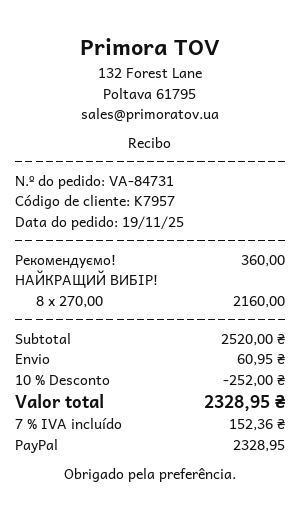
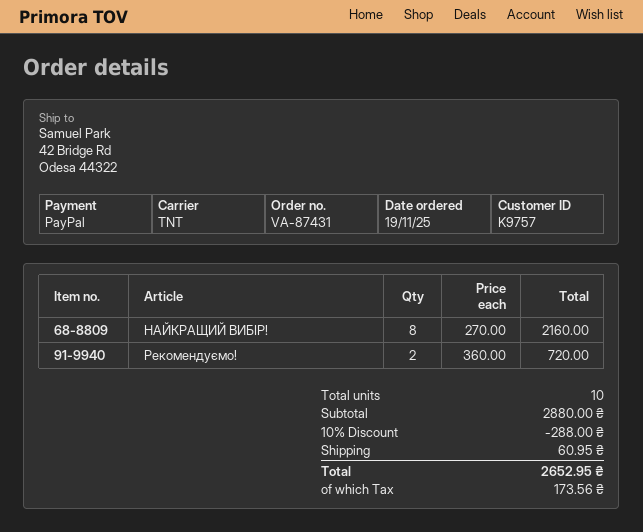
order number: VA-84731 -> VA-87431
customer number: K7957 -> K9757
Рекомендуємо!: 1 x 360.00 = 360.00 -> 2 x 360.00 = 720.00
subtotal: 2520.00 -> 2880.00
discount: 10% = 252.00 -> 10% = 288.00
tax: 152.36 -> 173.56
total: 2328.95 -> 2652.95

